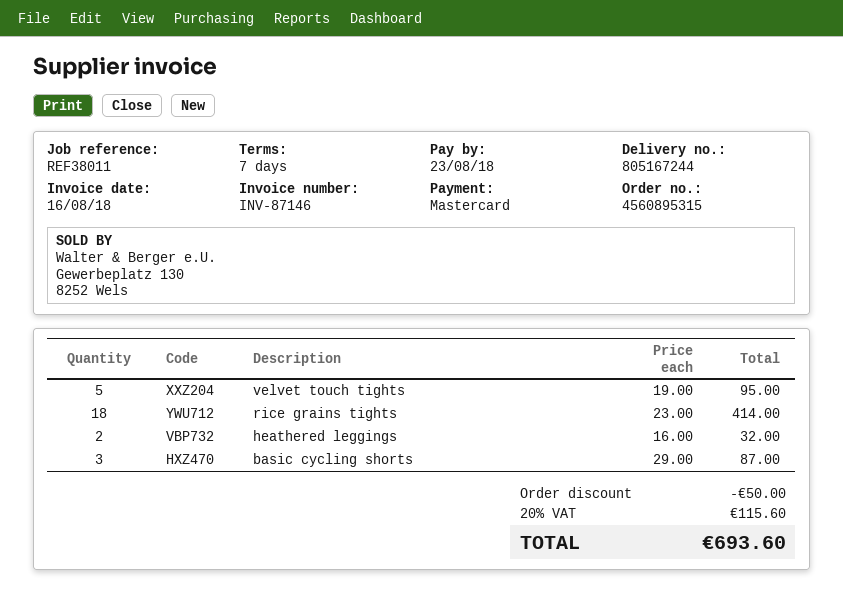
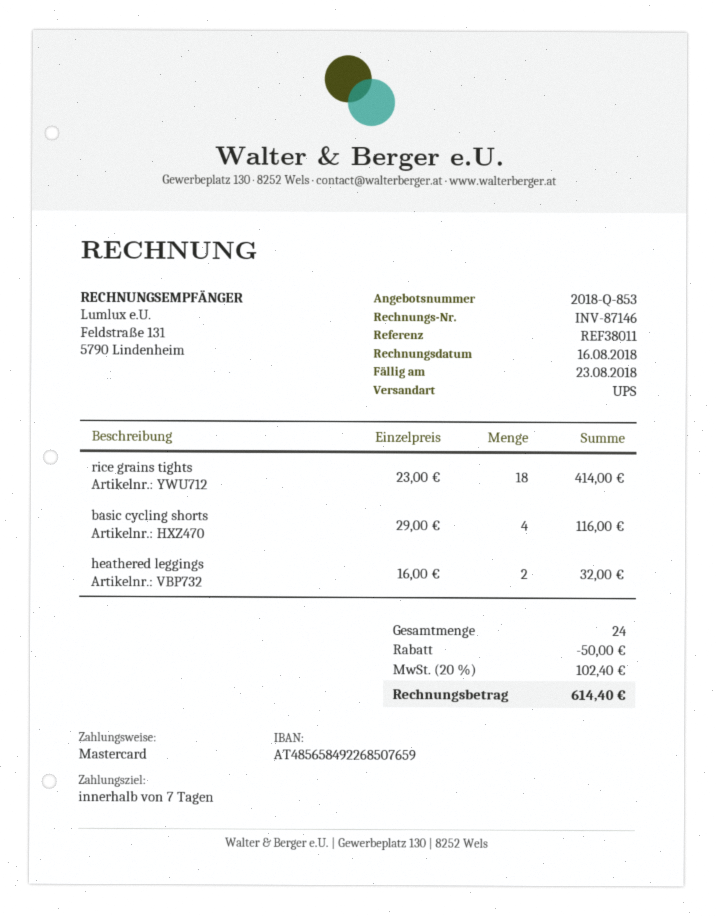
velvet touch tights: 5 x 19.00 = 95.00 -> none
basic cycling shorts: 3 x 29.00 = 87.00 -> 4 x 29.00 = 116.00
tax: 20% = 115.60 -> 20% = 102.40
total: 693.60 -> 614.40

